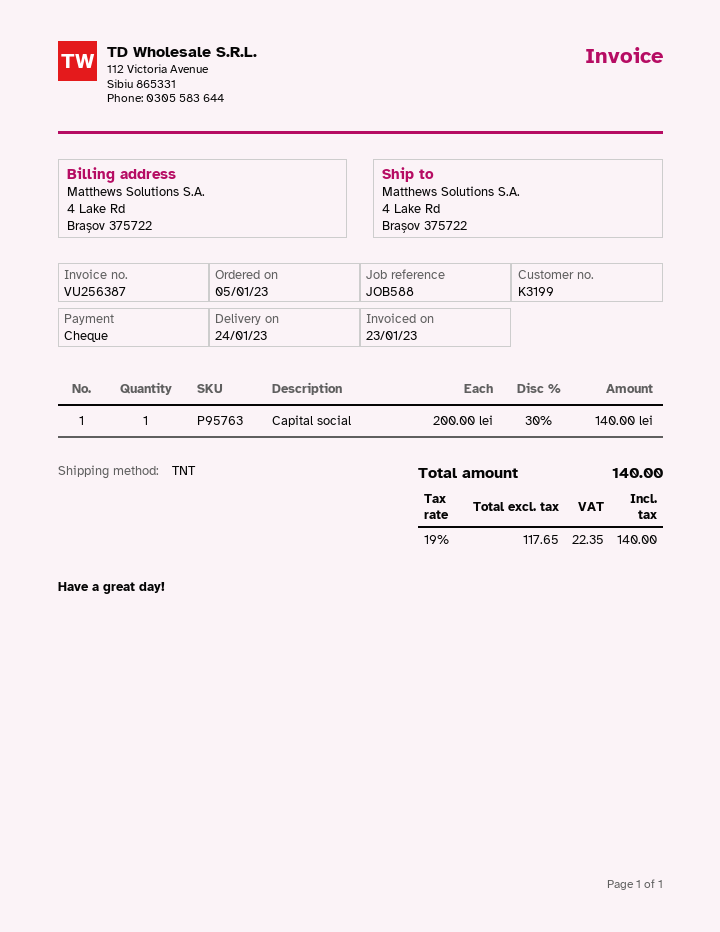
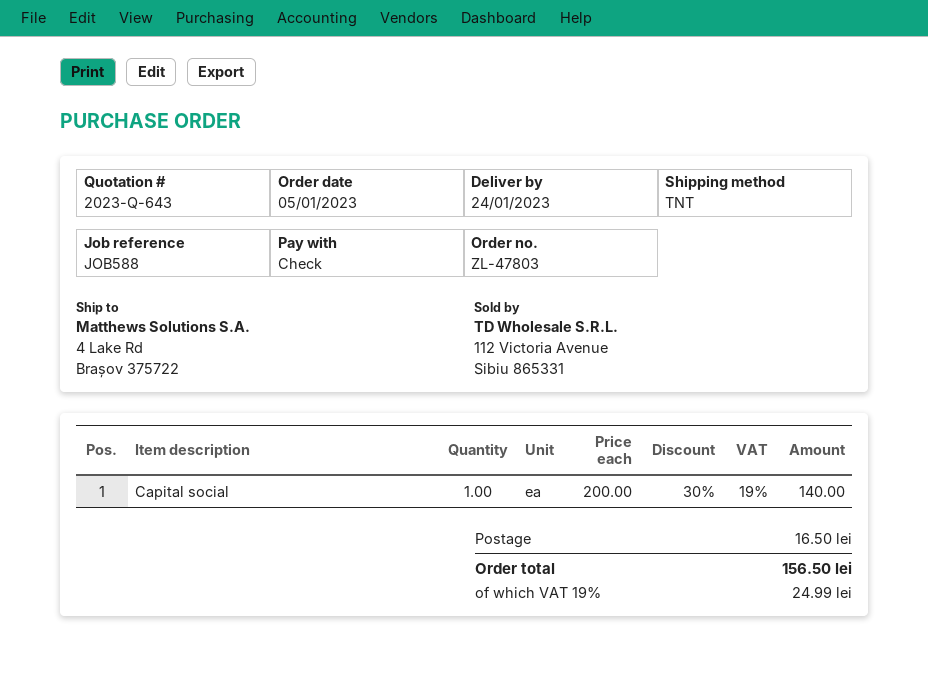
shipping: none -> 16.50
tax: 19% = 22.35 -> 19% = 24.99
total: 140.00 -> 156.50

